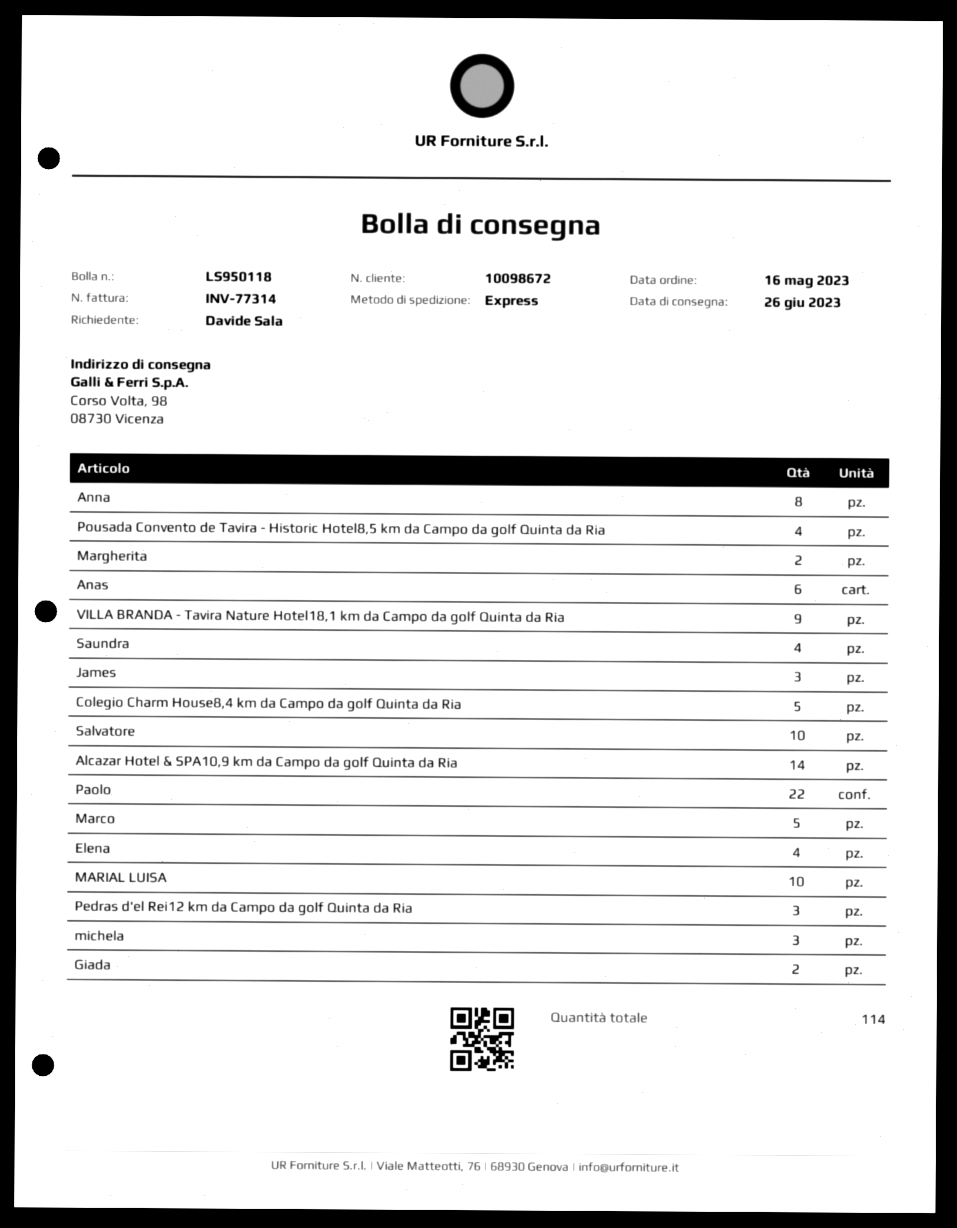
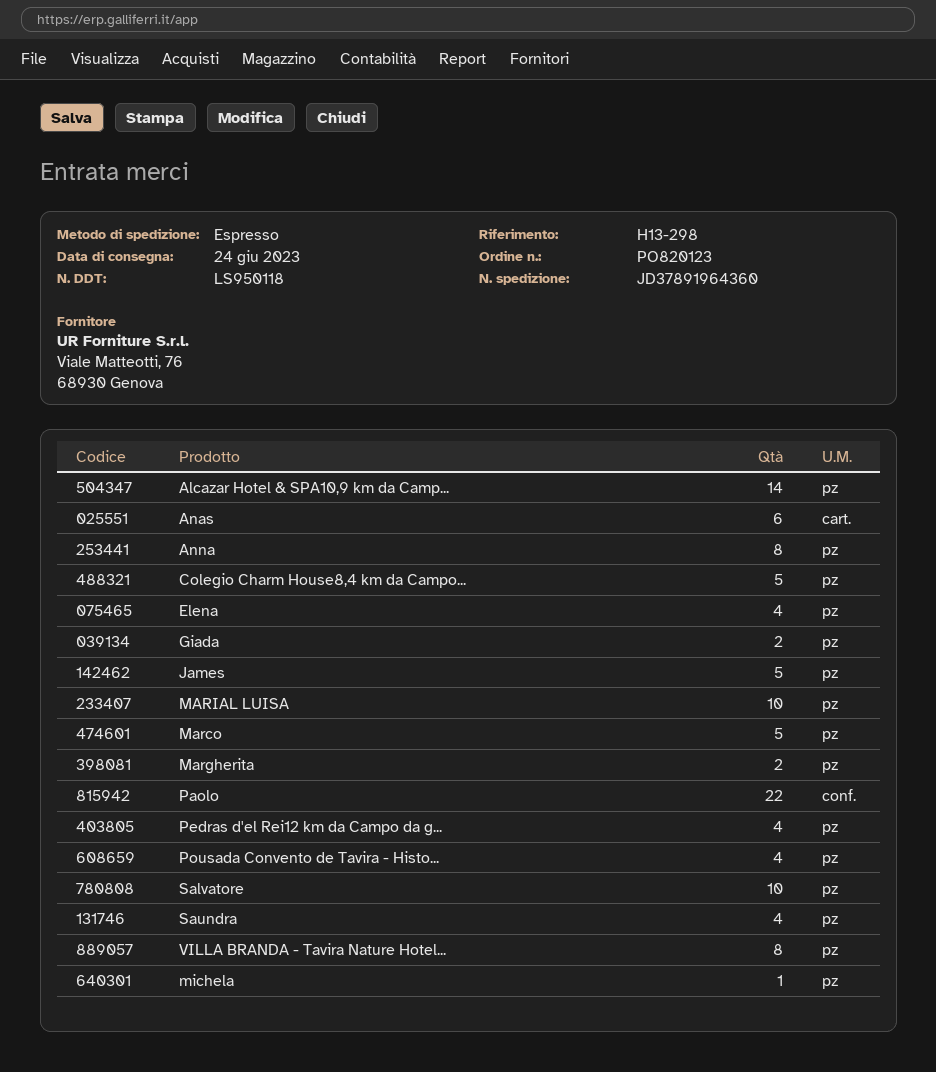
delivery date: 2023-06-26 -> 2023-06-24
VILLA BRANDA - Tavira Nature Hotel18,1 km da Campo da golf Quinta da Ria: 9 -> 8
James: 3 -> 5
Pedras d'el Rei12 km da Campo da golf Quinta da Ria: 3 -> 4
michela: 3 -> 1

